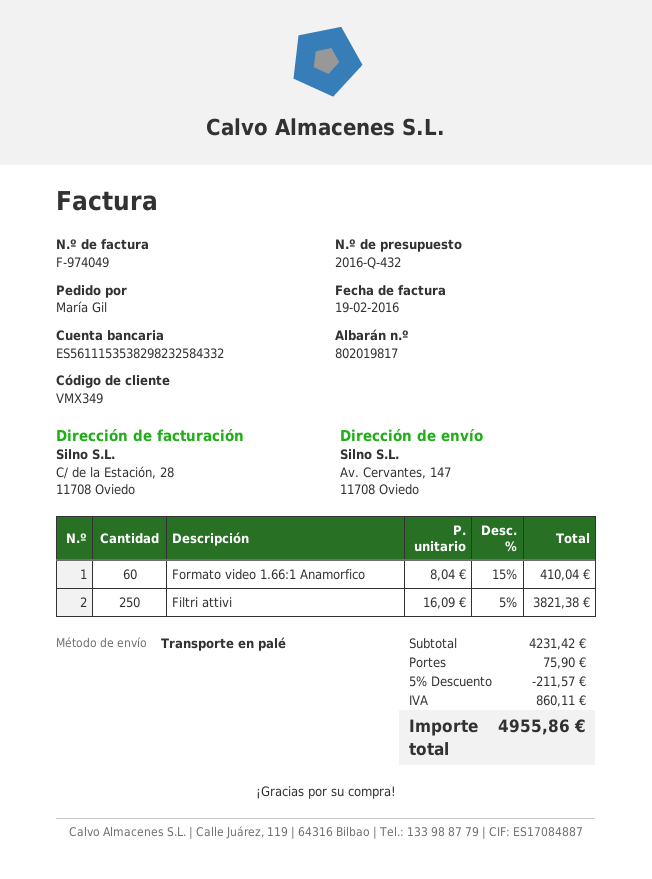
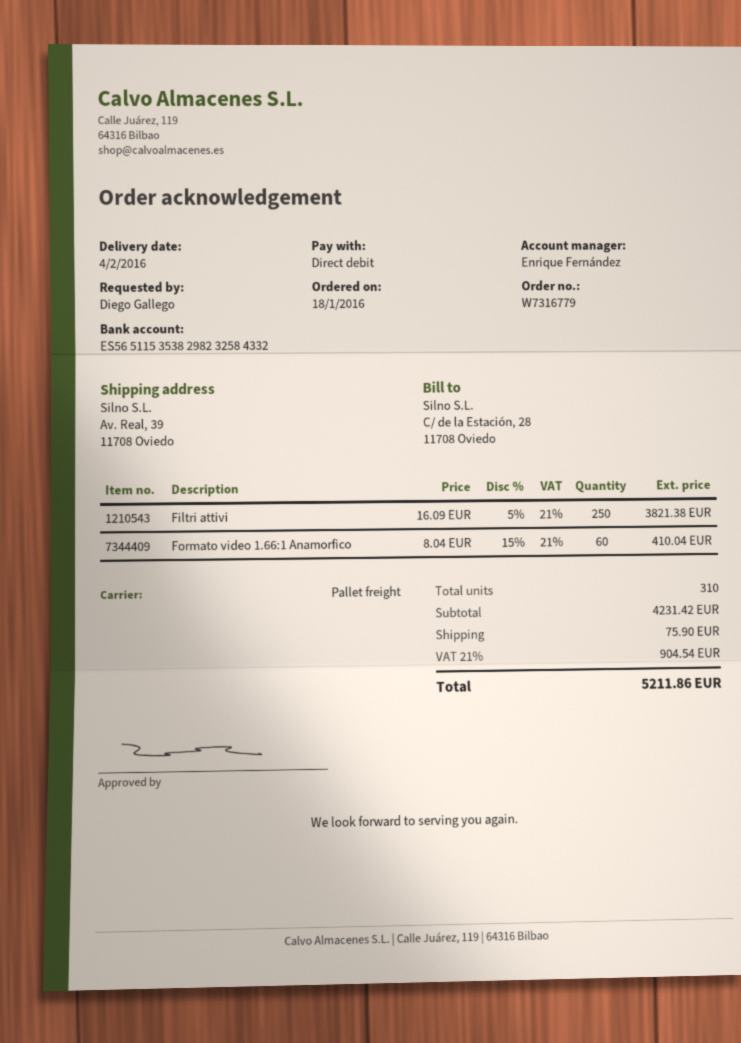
ordered by: María Gil -> Diego Gallego
bank account: ES5611153538298232584332 -> ES5651153538298232584332
ship to: Av. Cervantes, 147, 11708 Oviedo -> Av. Real, 39, 11708 Oviedo
discount: 5% = 211.57 -> none
tax: 860.11 -> 904.54
total: 4955.86 -> 5211.86

